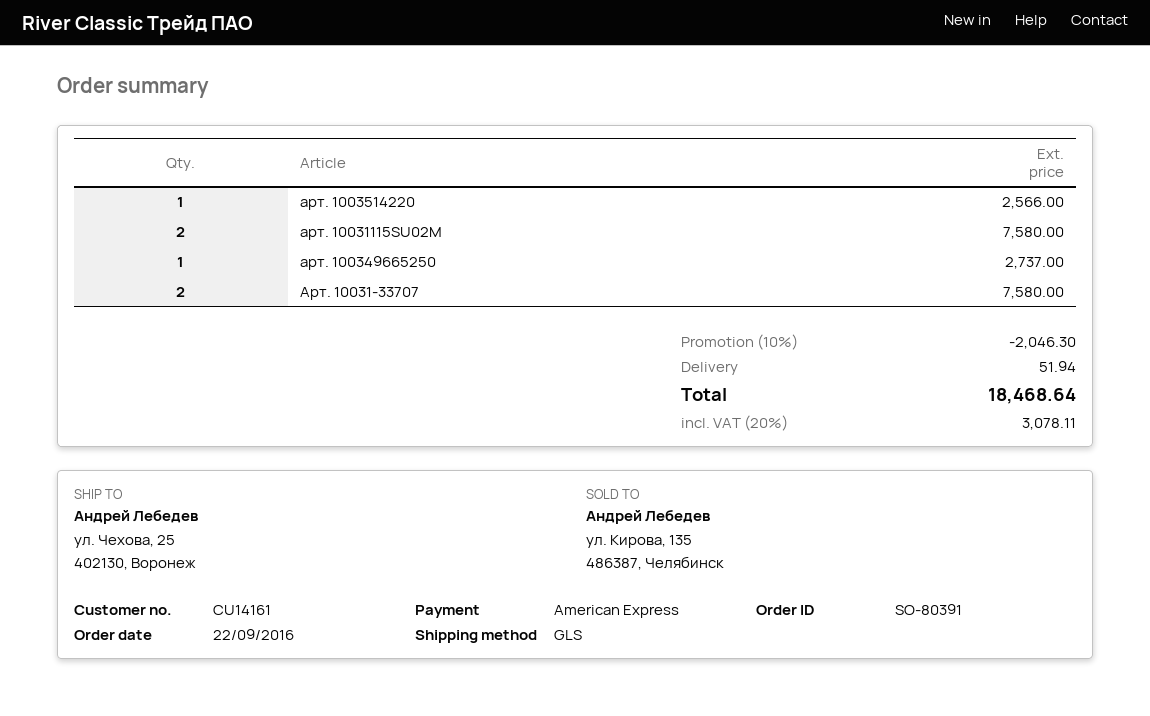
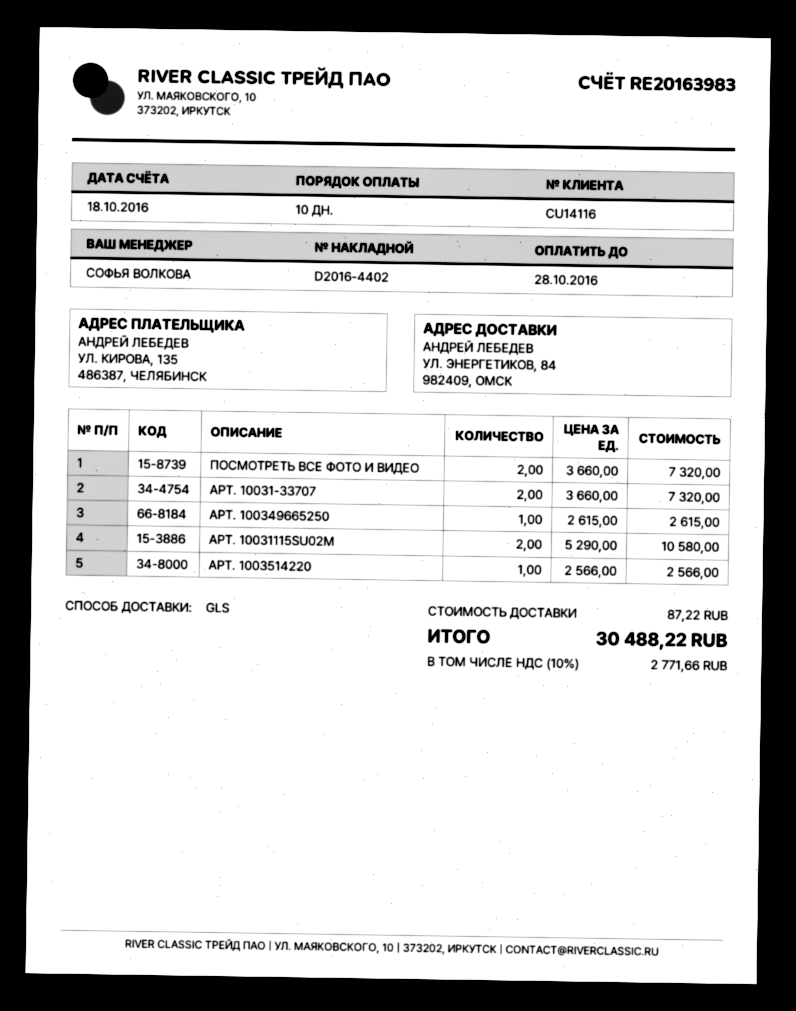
customer number: CU14161 -> CU14116
ship to: ул. Чехова, 25, 402130, Воронеж -> УЛ. ЭНЕРГЕТИКОВ, 84, 982409, ОМСК
арт. 10031115SU02M: 2 for 7580.00 -> 2 for 10580.00
арт. 100349665250: 1 for 2737.00 -> 1 for 2615.00
Арт. 10031-33707: 2 for 7580.00 -> 2 for 7320.00
ПОСМОТРЕТЬ ВСЕ ФОТО И ВИДЕО: none -> 2 for 7320.00
discount: 10% = 2046.30 -> none
shipping: 51.94 -> 87.22
tax: 20% = 3078.11 -> 10% = 2771.66
total: 18468.64 -> 30488.22

